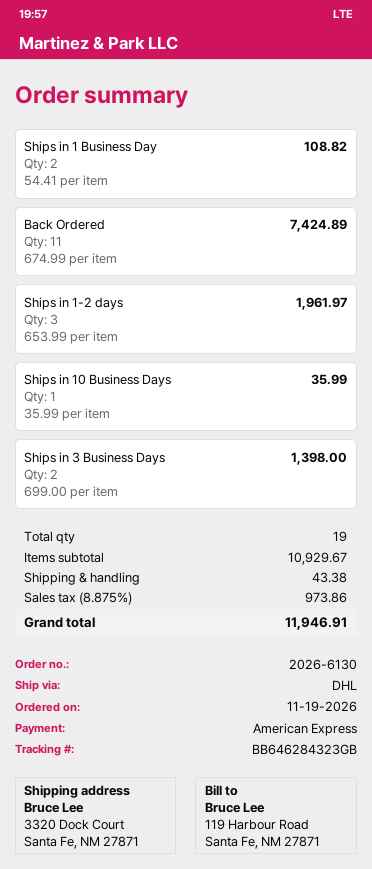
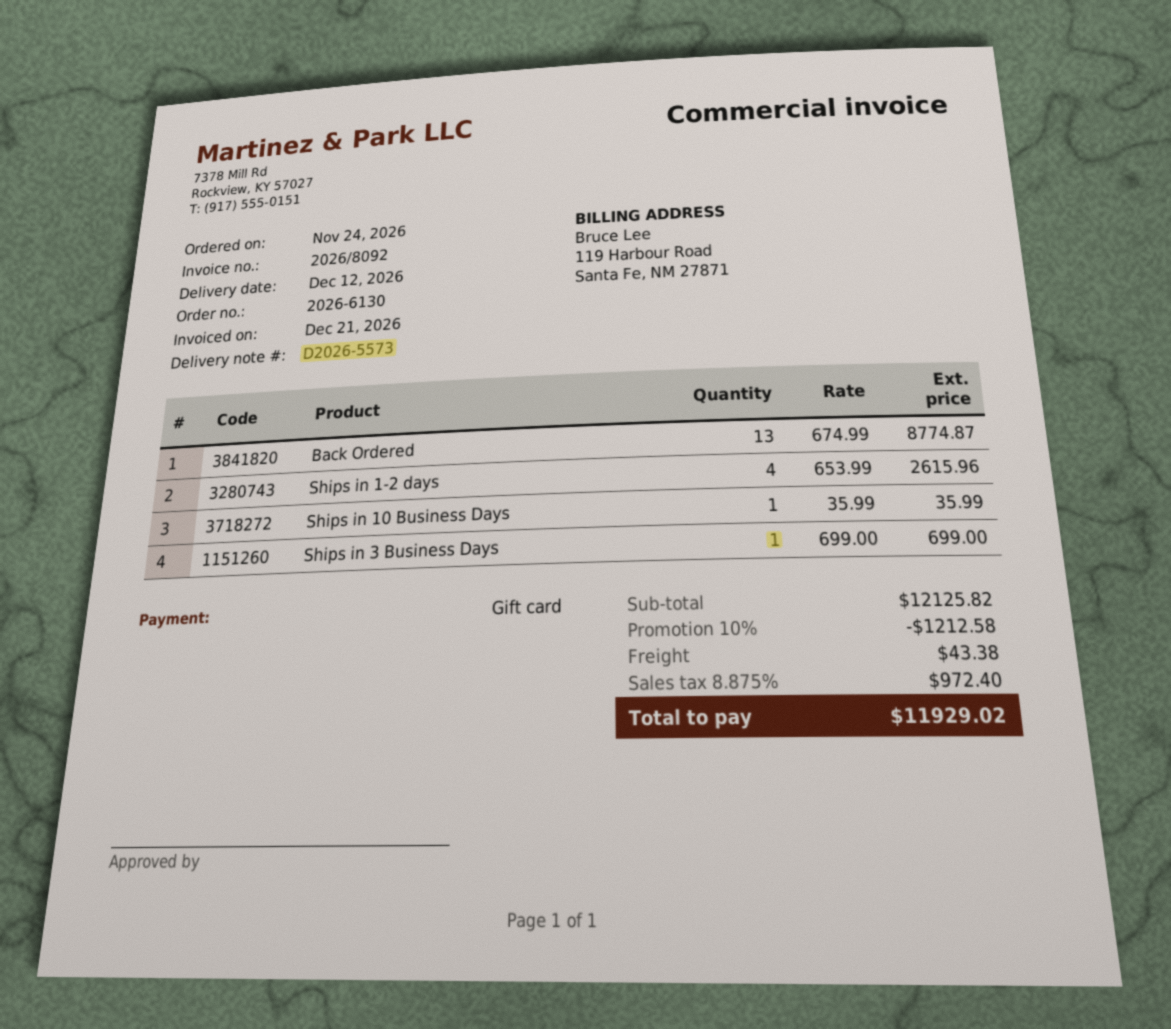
order date: 2026-11-19 -> 2026-11-24
payment method: American Express -> gift card
Ships in 1 Business Day: 2 x 54.41 = 108.82 -> none
Back Ordered: 11 x 674.99 = 7424.89 -> 13 x 674.99 = 8774.87
Ships in 1-2 days: 3 x 653.99 = 1961.97 -> 4 x 653.99 = 2615.96
Ships in 3 Business Days: 2 x 699.00 = 1398.00 -> 1 x 699.00 = 699.00
subtotal: 10929.67 -> 12125.82
discount: none -> 10% = 1212.58
tax: 8.875% = 973.86 -> 8.875% = 972.40
total: 11946.91 -> 11929.02

